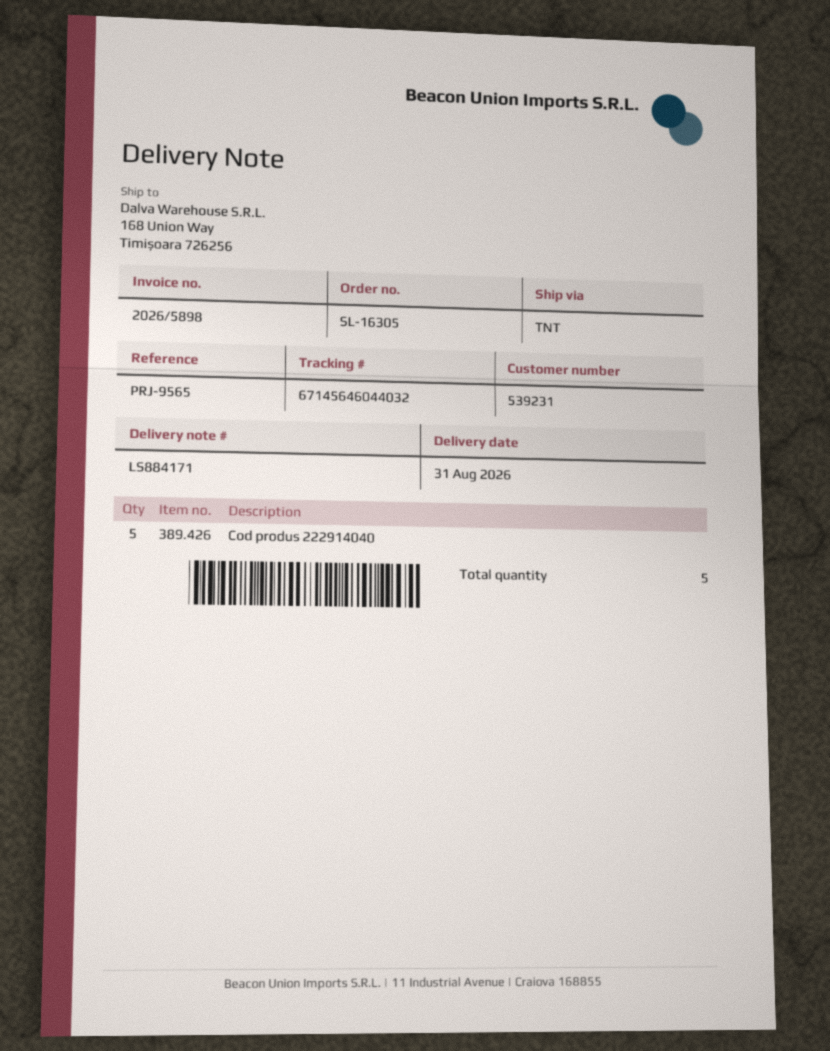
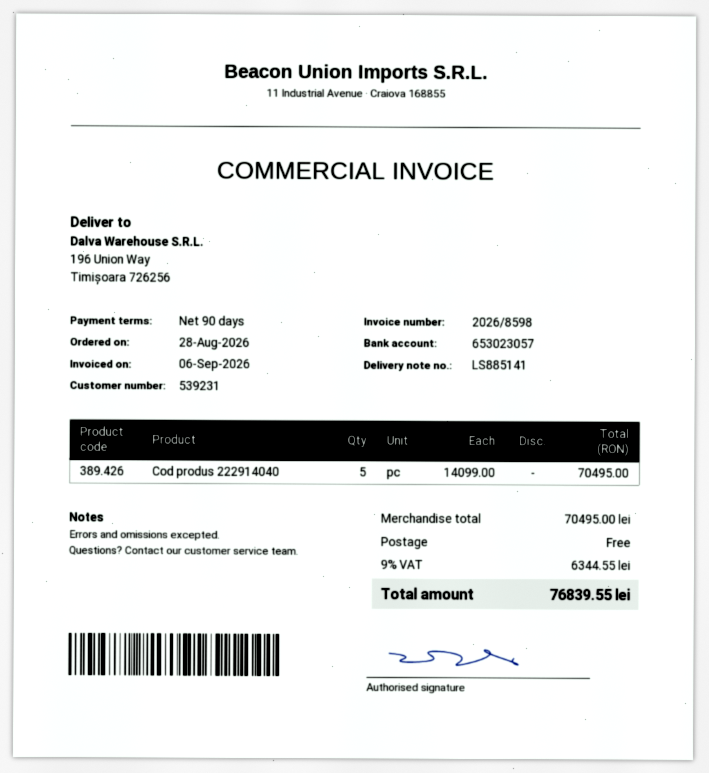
delivery note number: LS884171 -> LS885141
invoice number: 2026/5898 -> 2026/8598
ship to: 168 Union Way, Timișoara 726256 -> 196 Union Way, Timișoara 726256

